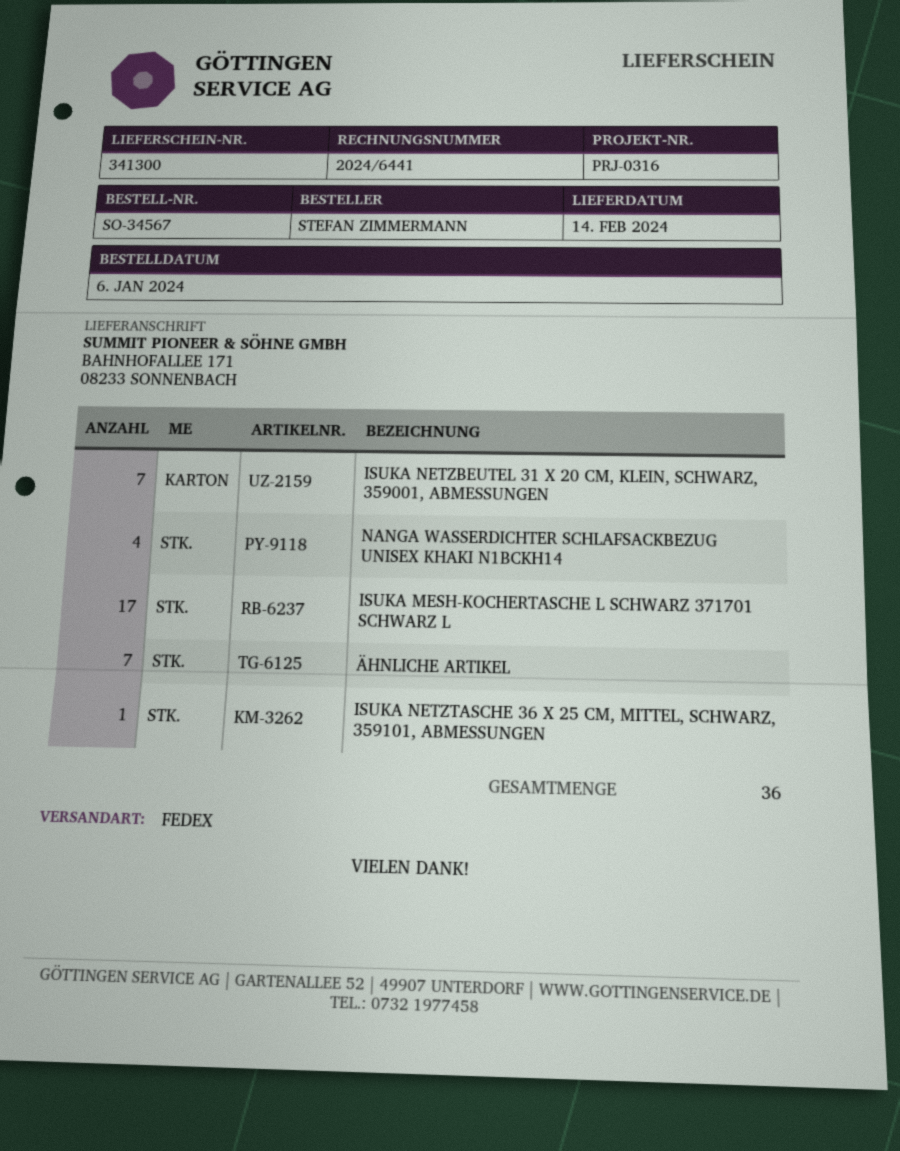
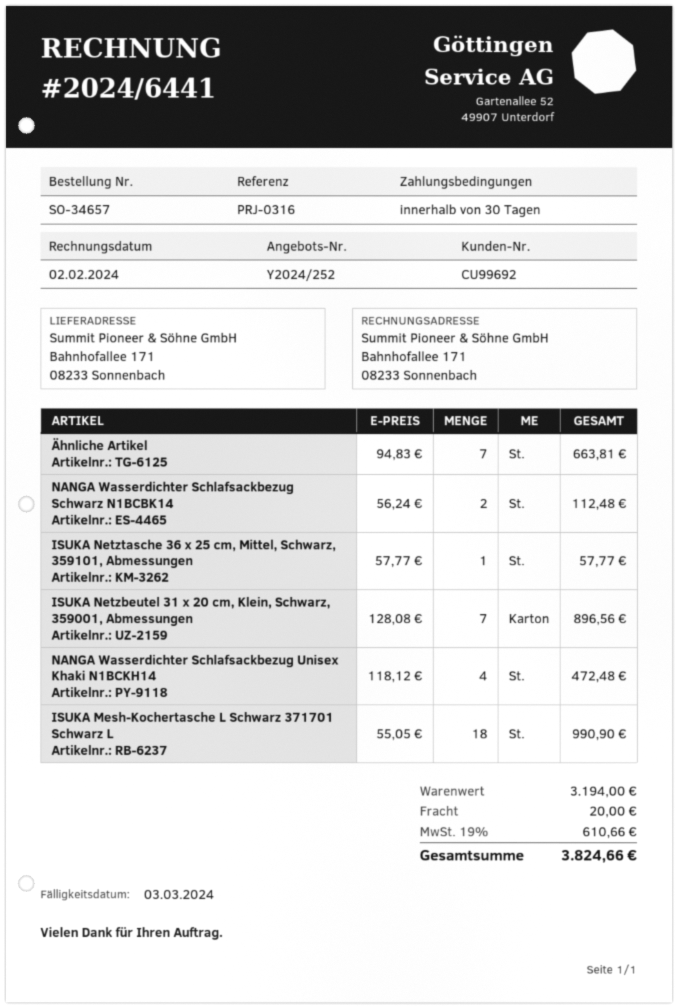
order number: SO-34567 -> SO-34657
ISUKA MESH-KOCHERTASCHE L SCHWARZ 371701 SCHWARZ L: 17 -> 18
NANGA Wasserdichter Schlafsackbezug Schwarz N1BCBK14: none -> 2

